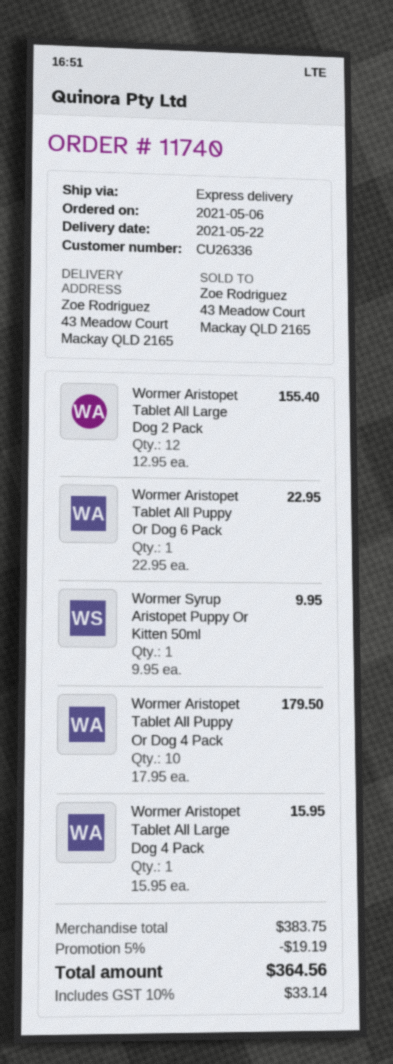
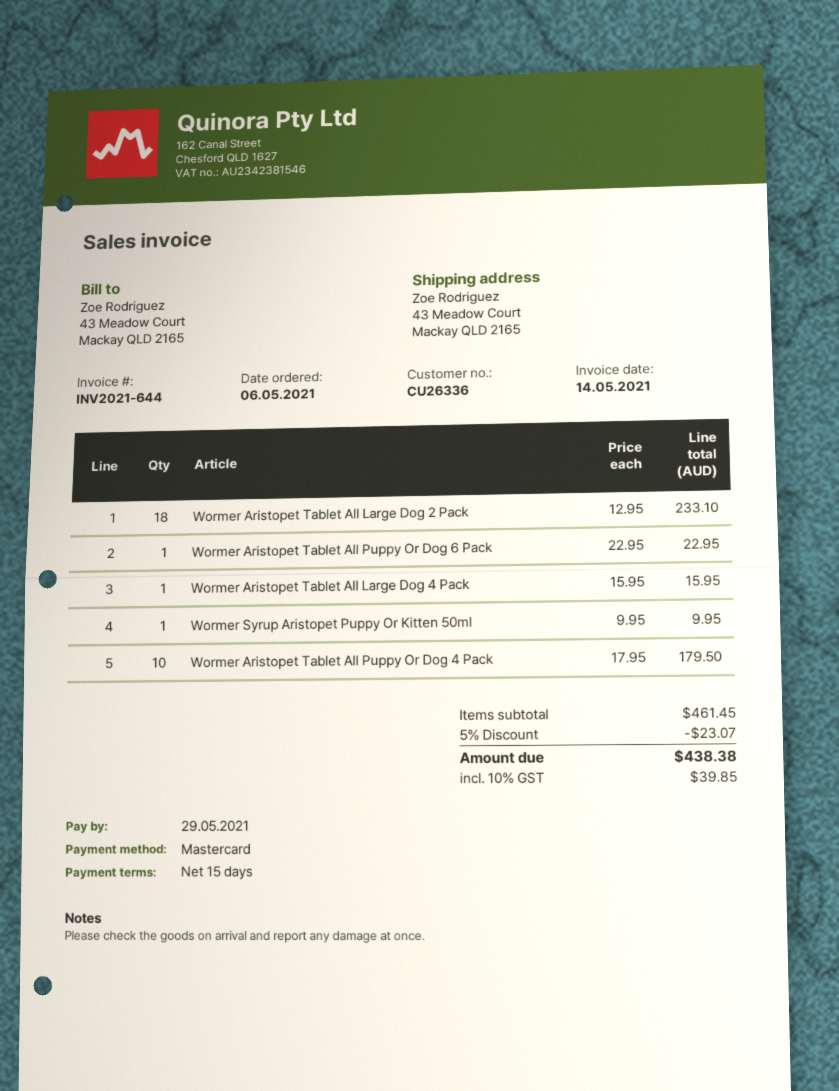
Wormer Aristopet Tablet All Large Dog 2 Pack: 12 x 12.95 = 155.40 -> 18 x 12.95 = 233.10
subtotal: 383.75 -> 461.45
discount: 5% = 19.19 -> 5% = 23.07
tax: 10% = 33.14 -> 10% = 39.85
total: 364.56 -> 438.38

